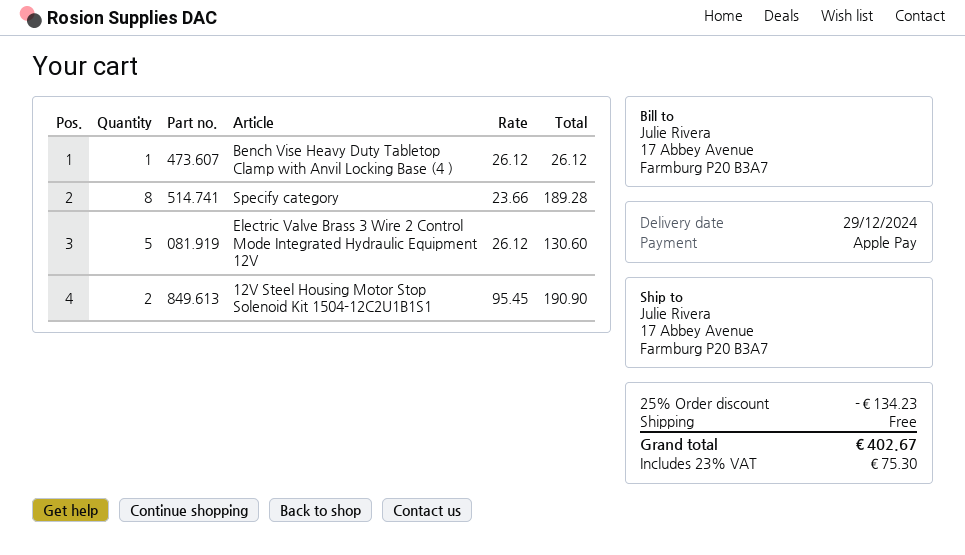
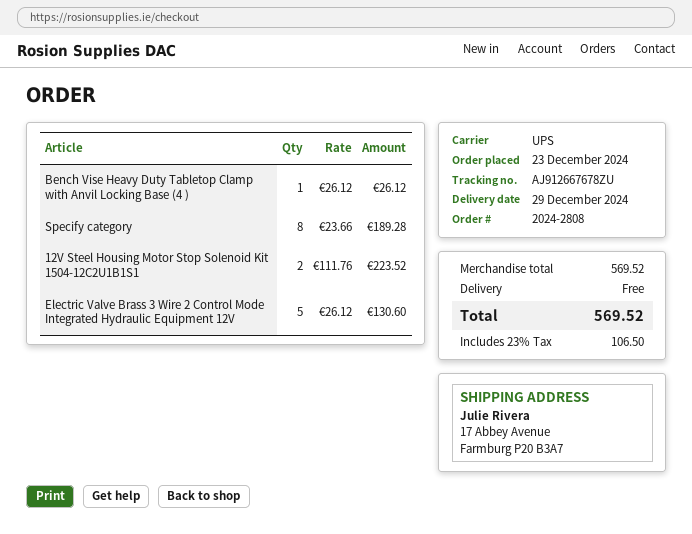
12V Steel Housing Motor Stop Solenoid Kit 1504-12C2U1B1S1: 2 x 95.45 = 190.90 -> 2 x 111.76 = 223.52
discount: 25% = 134.23 -> none
tax: 23% = 75.30 -> 23% = 106.50
total: 402.67 -> 569.52

